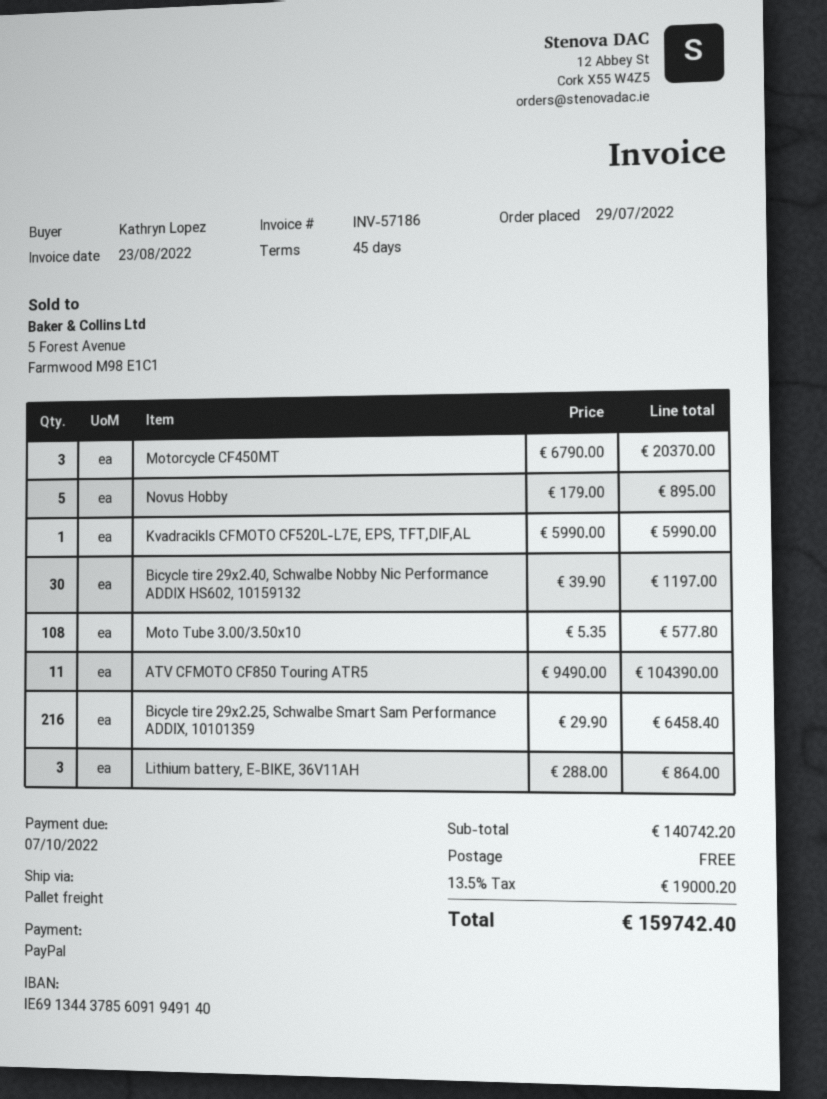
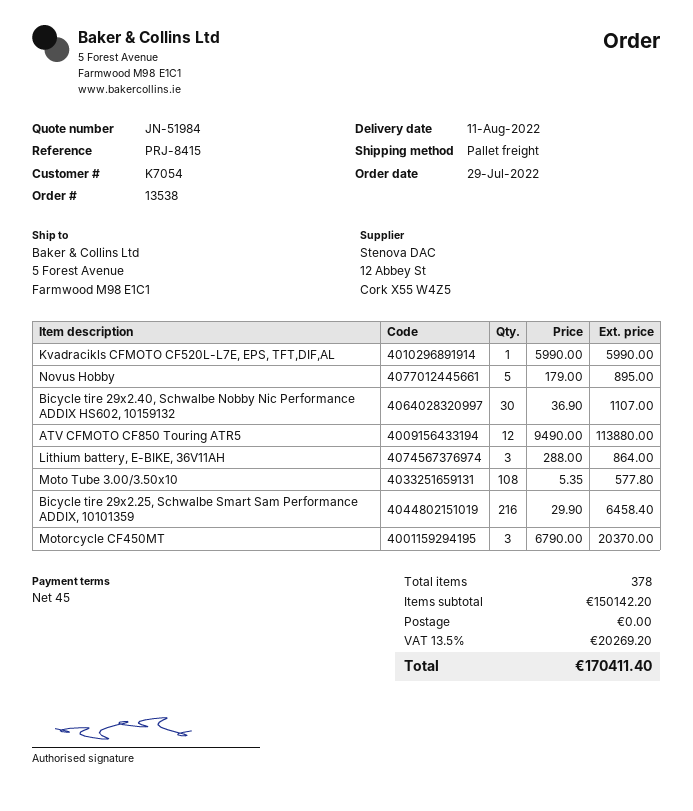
Bicycle tire 29x2.40, Schwalbe Nobby Nic Performance ADDIX HS602, 10159132: 30 x 39.90 = 1197.00 -> 30 x 36.90 = 1107.00
ATV CFMOTO CF850 Touring ATR5: 11 x 9490.00 = 104390.00 -> 12 x 9490.00 = 113880.00
subtotal: 140742.20 -> 150142.20
tax: 13.5% = 19000.20 -> 13.5% = 20269.20
total: 159742.40 -> 170411.40

